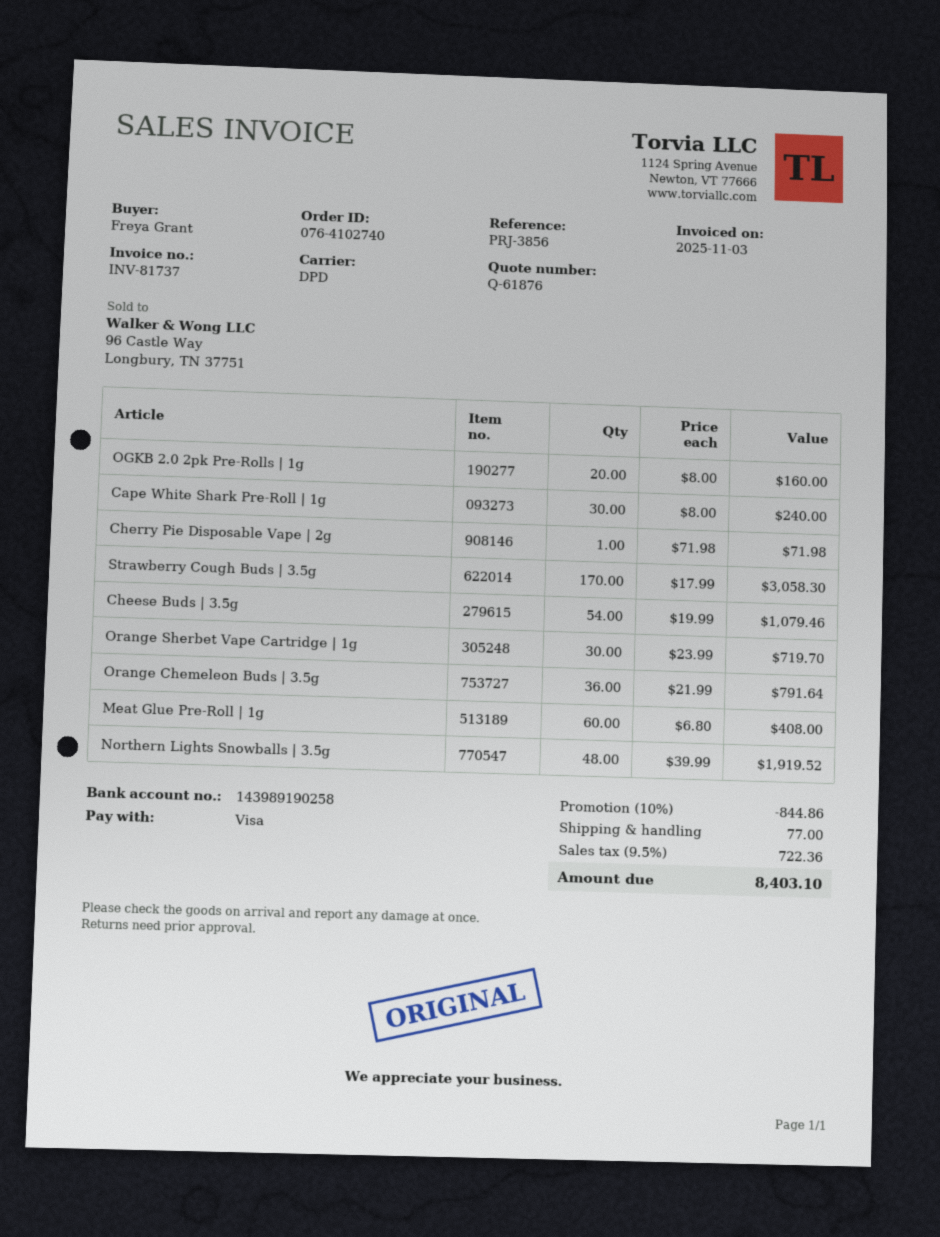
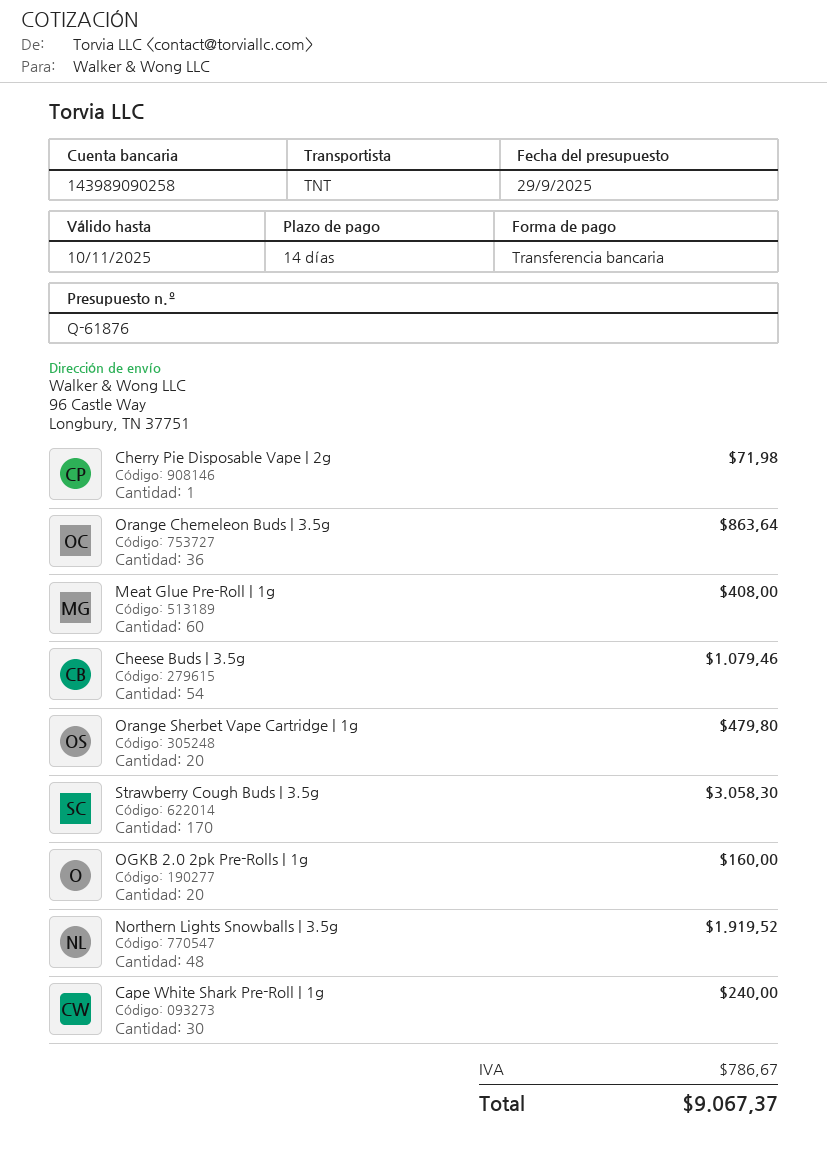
payment method: Visa -> bank transfer
bank account: 143989190258 -> 143989090258
shipping method: DPD -> TNT
Orange Sherbet Vape Cartridge | 1g: 30 for 719.70 -> 20 for 479.80
Orange Chemeleon Buds | 3.5g: 36 for 791.64 -> 36 for 863.64
discount: 10% = 844.86 -> none
shipping: 77.00 -> none
tax: 722.36 -> 786.67
total: 8403.10 -> 9067.37

